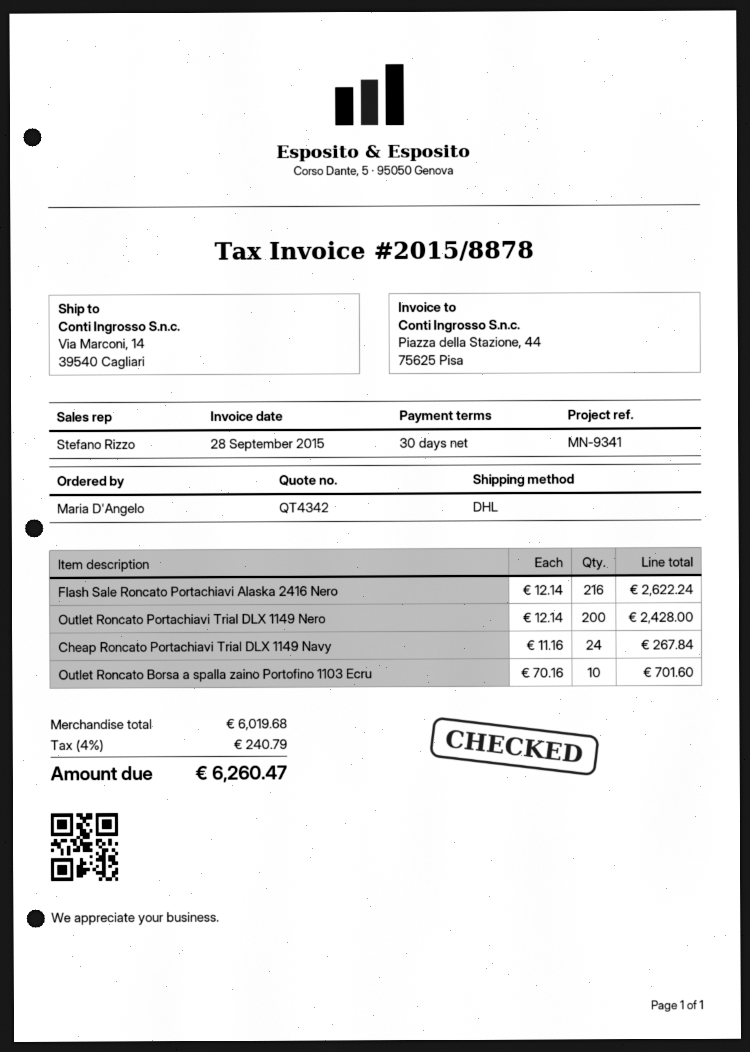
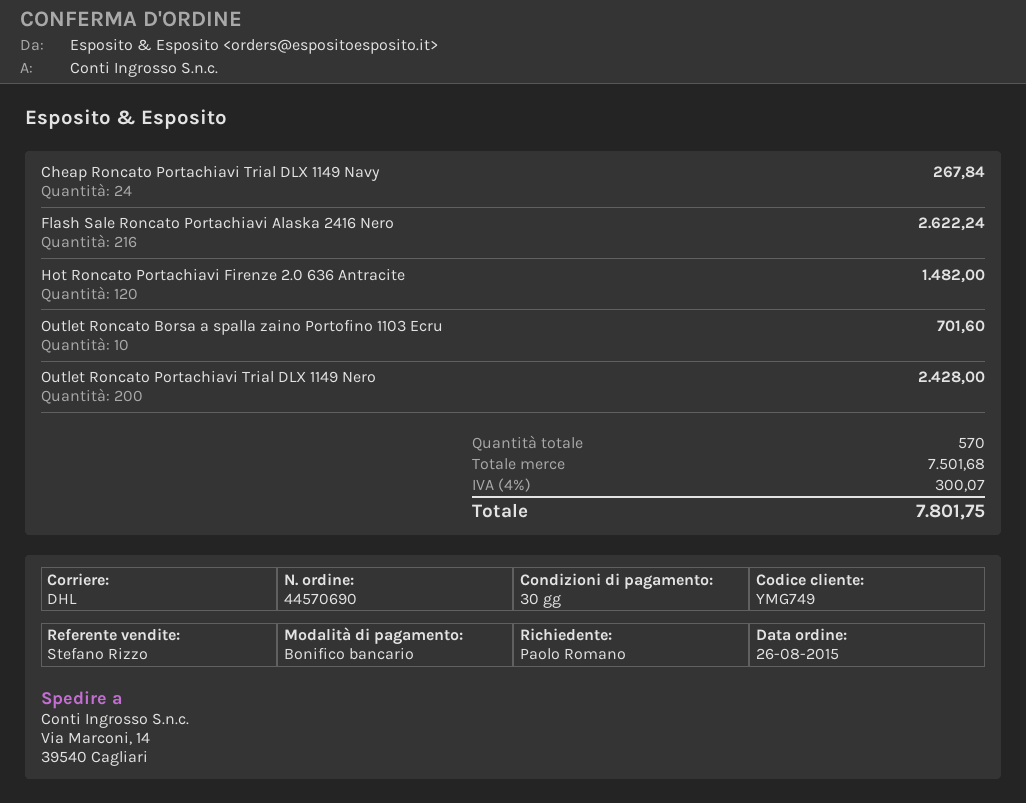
ordered by: Maria D'Angelo -> Paolo Romano
Hot Roncato Portachiavi Firenze 2.0 636 Antracite: none -> 120 for 1482.00
subtotal: 6019.68 -> 7501.68
tax: 4% = 240.79 -> 4% = 300.07
total: 6260.47 -> 7801.75

